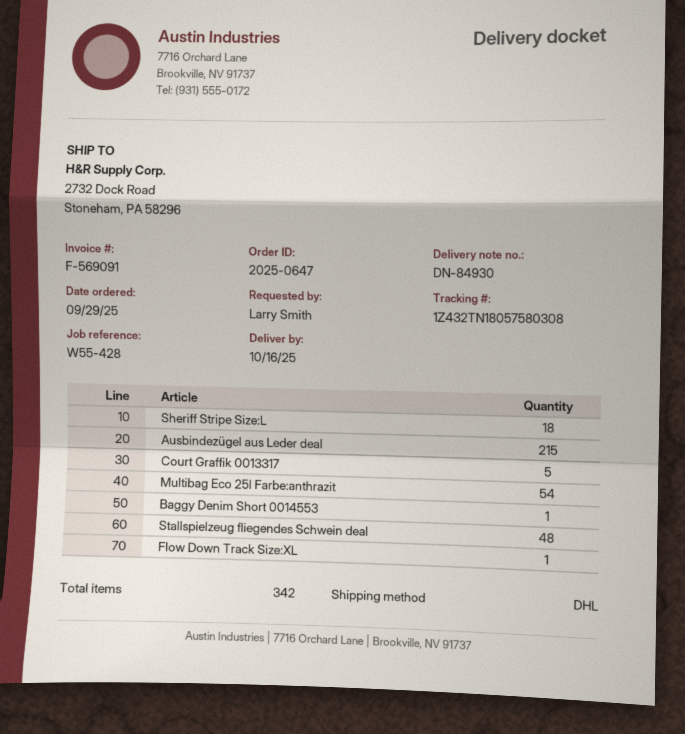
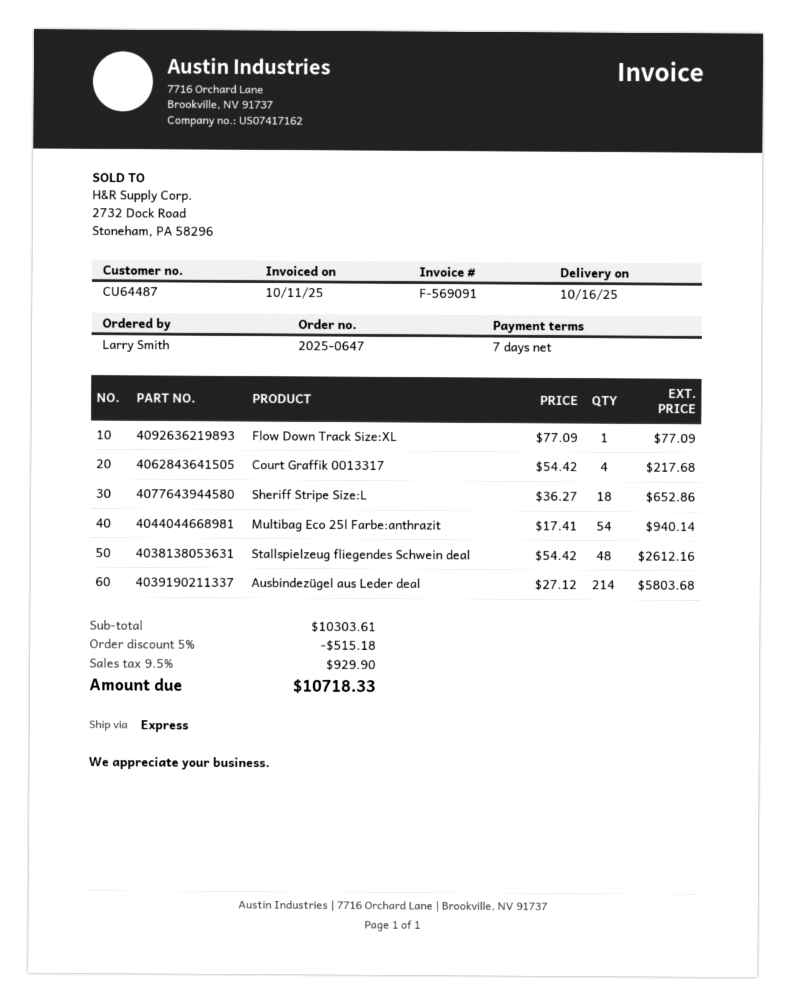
shipping method: DHL -> express
Ausbindezügel aus Leder deal: 215 -> 214
Court Graffik 0013317: 5 -> 4
Baggy Denim Short 0014553: 1 -> none

